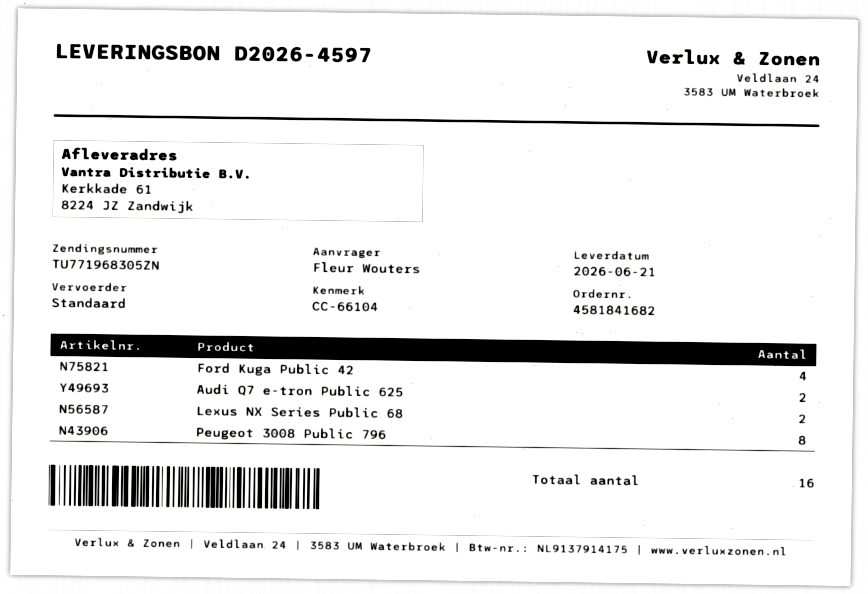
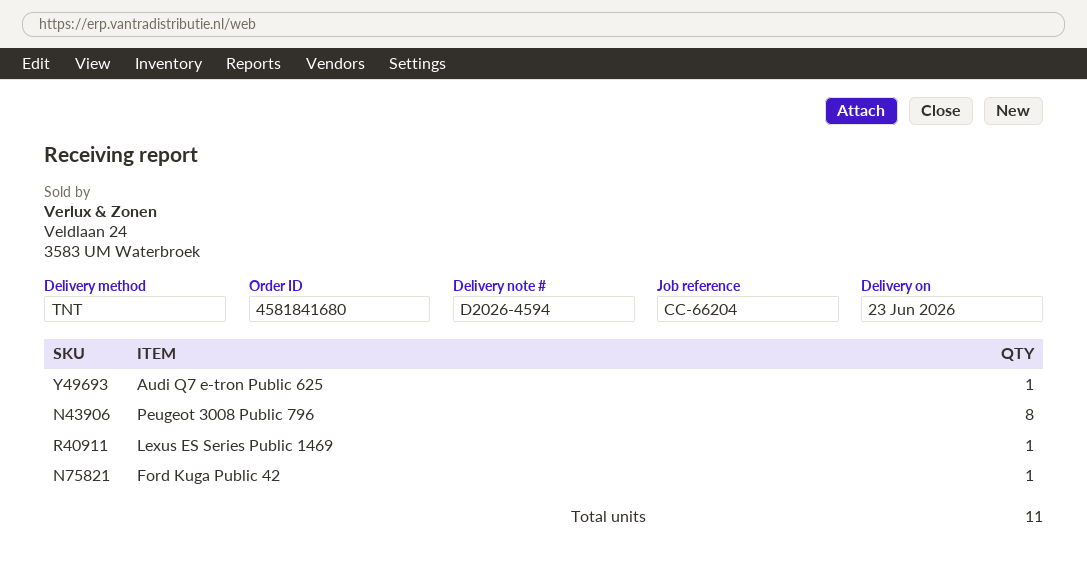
order number: 4581841682 -> 4581841680
delivery note number: D2026-4597 -> D2026-4594
delivery date: 2026-06-21 -> 2026-06-23
reference: CC-66104 -> CC-66204
shipping method: standard -> TNT
Ford Kuga Public 42: 4 -> 1
Audi Q7 e-tron Public 625: 2 -> 1
Lexus NX Series Public 68: 2 -> none
Lexus ES Series Public 1469: none -> 1
total quantity: 16 -> 11

